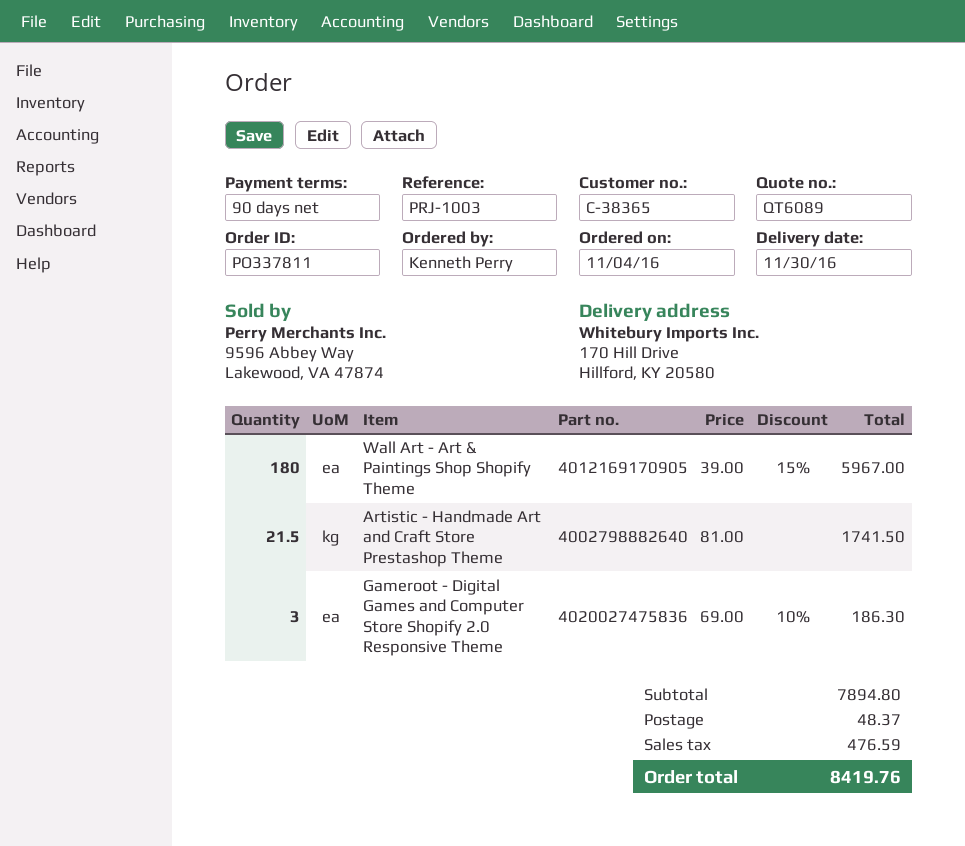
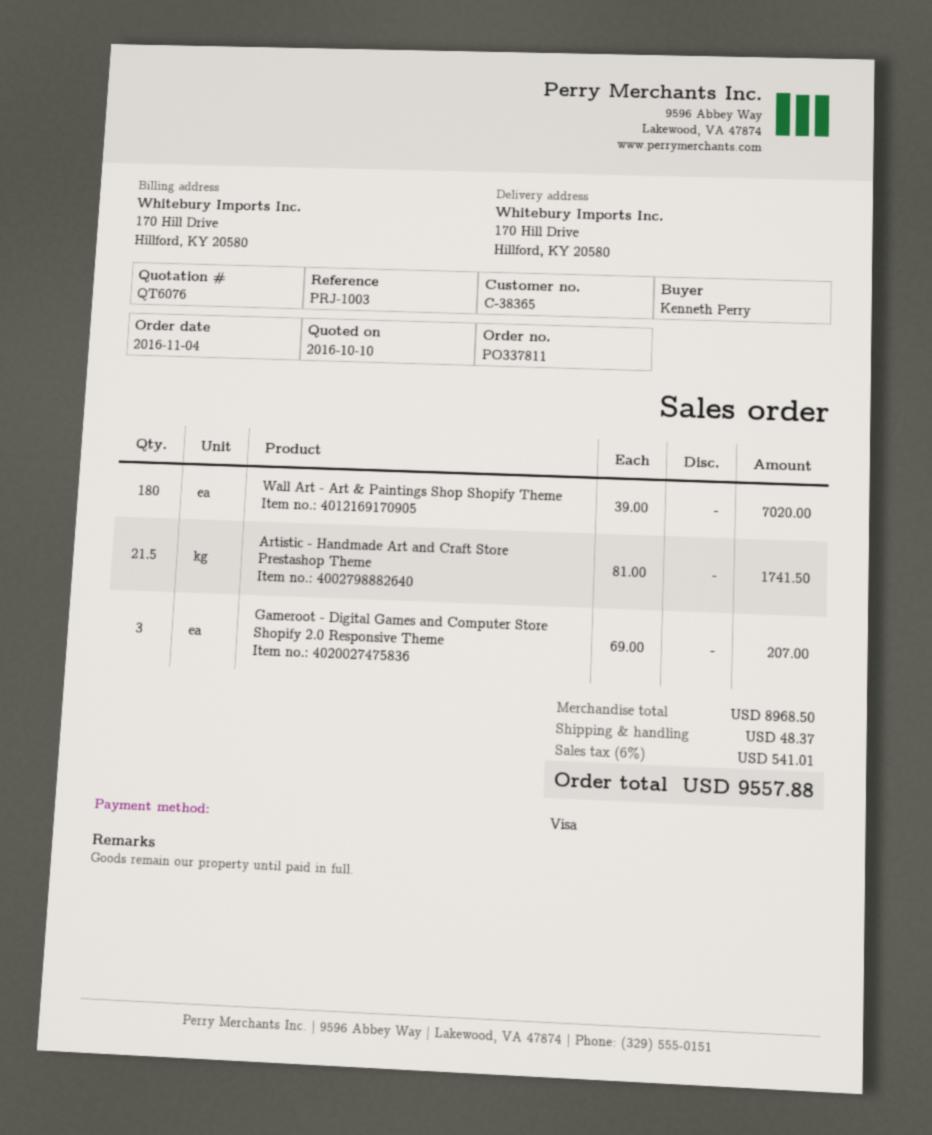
quote number: QT6089 -> QT6076
Wall Art - Art & Paintings Shop Shopify Theme: 180 x 39.00 - 15% = 5967.00 -> 180 x 39.00 = 7020.00
Gameroot - Digital Games and Computer Store Shopify 2.0 Responsive Theme: 3 x 69.00 - 10% = 186.30 -> 3 x 69.00 = 207.00
subtotal: 7894.80 -> 8968.50
tax: 476.59 -> 541.01
total: 8419.76 -> 9557.88

